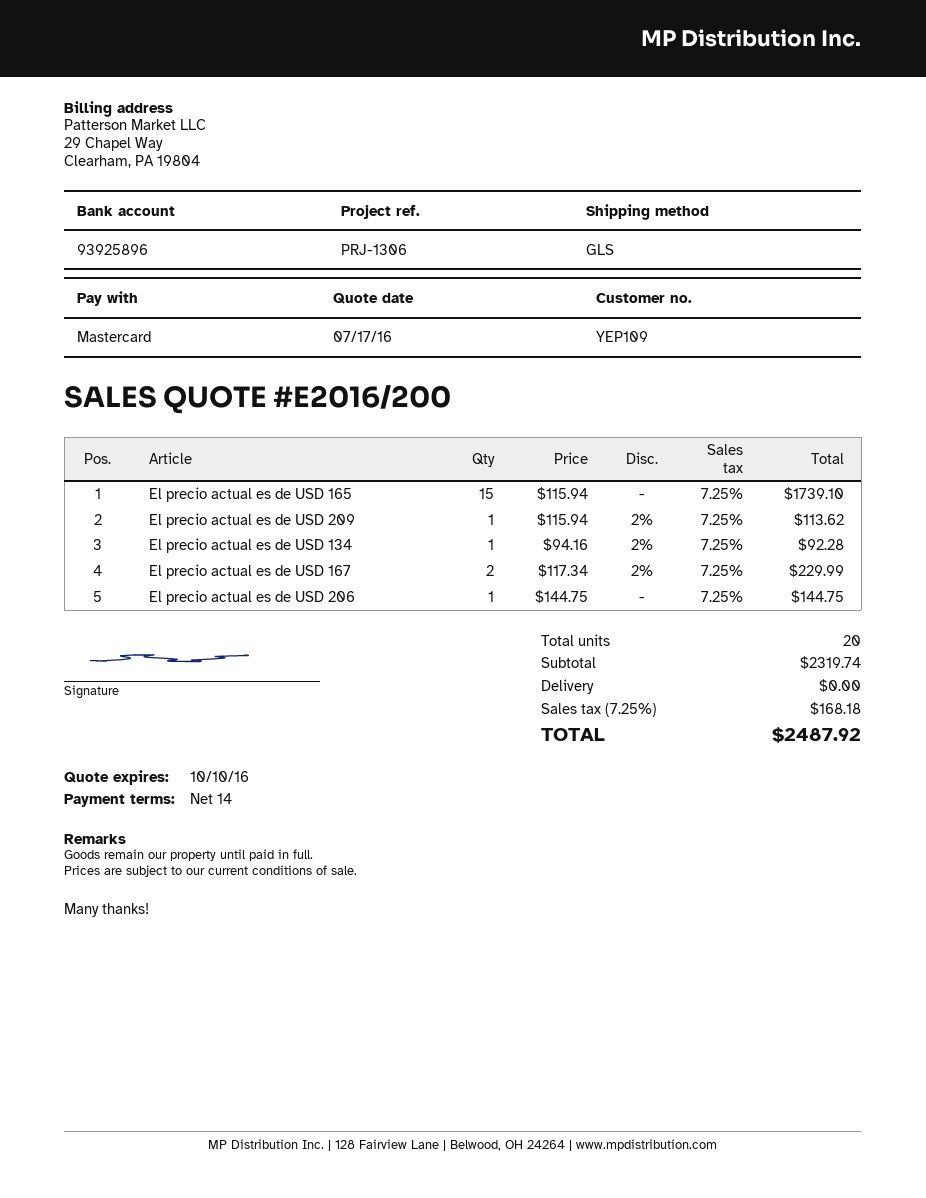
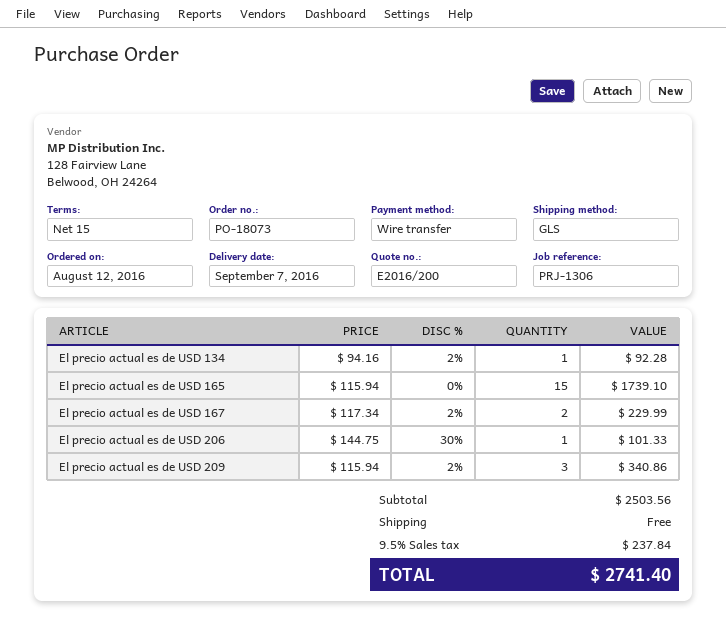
payment terms: 14 days -> 15 days
payment method: Mastercard -> bank transfer
El precio actual es de USD 209: 1 x 115.94 - 2% = 113.62 -> 3 x 115.94 - 2% = 340.86
El precio actual es de USD 206: 1 x 144.75 = 144.75 -> 1 x 144.75 - 30% = 101.33
subtotal: 2319.74 -> 2503.56
tax: 7.25% = 168.18 -> 9.5% = 237.84
total: 2487.92 -> 2741.40

